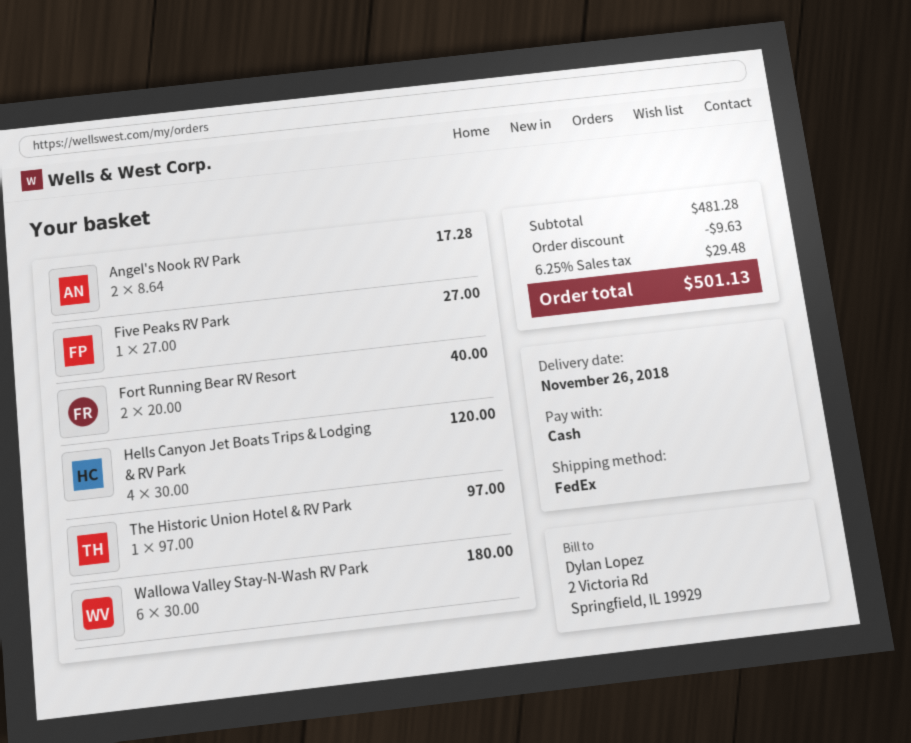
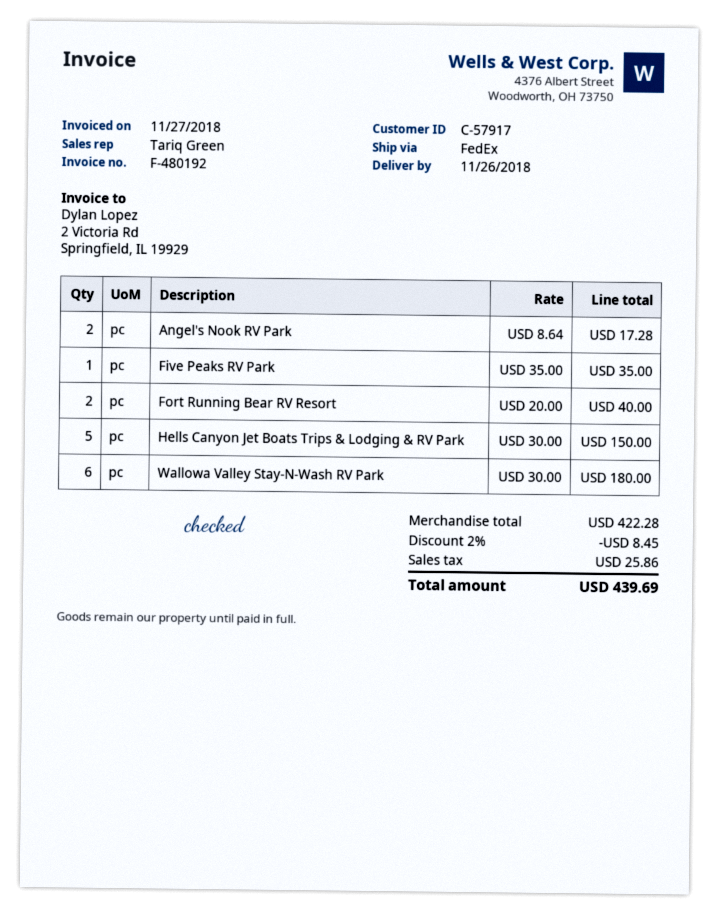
Five Peaks RV Park: 1 x 27.00 = 27.00 -> 1 x 35.00 = 35.00
Hells Canyon Jet Boats Trips & Lodging & RV Park: 4 x 30.00 = 120.00 -> 5 x 30.00 = 150.00
The Historic Union Hotel & RV Park: 1 x 97.00 = 97.00 -> none
subtotal: 481.28 -> 422.28
discount: 9.63 -> 8.45
tax: 29.48 -> 25.86
total: 501.13 -> 439.69

